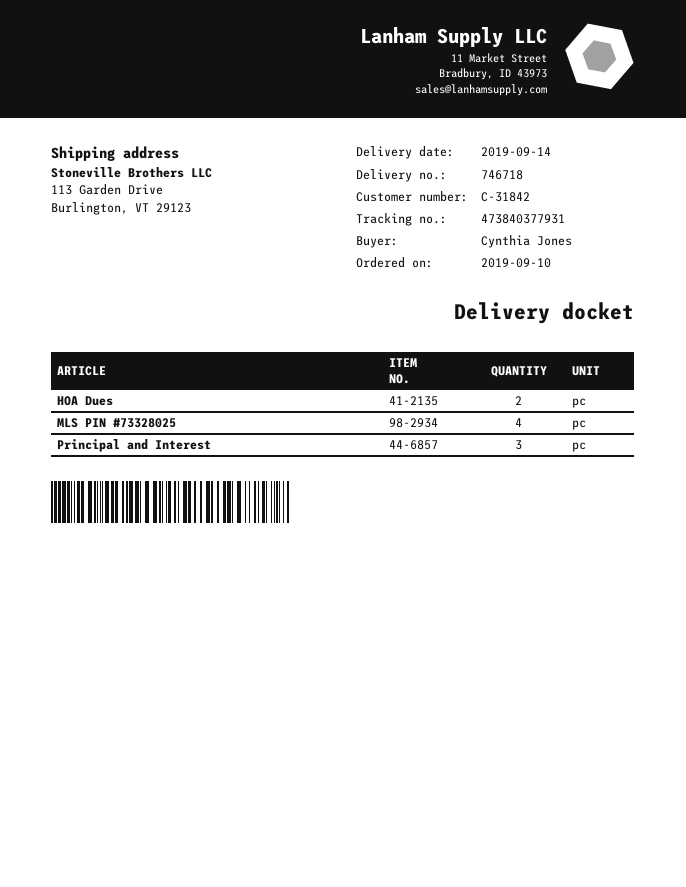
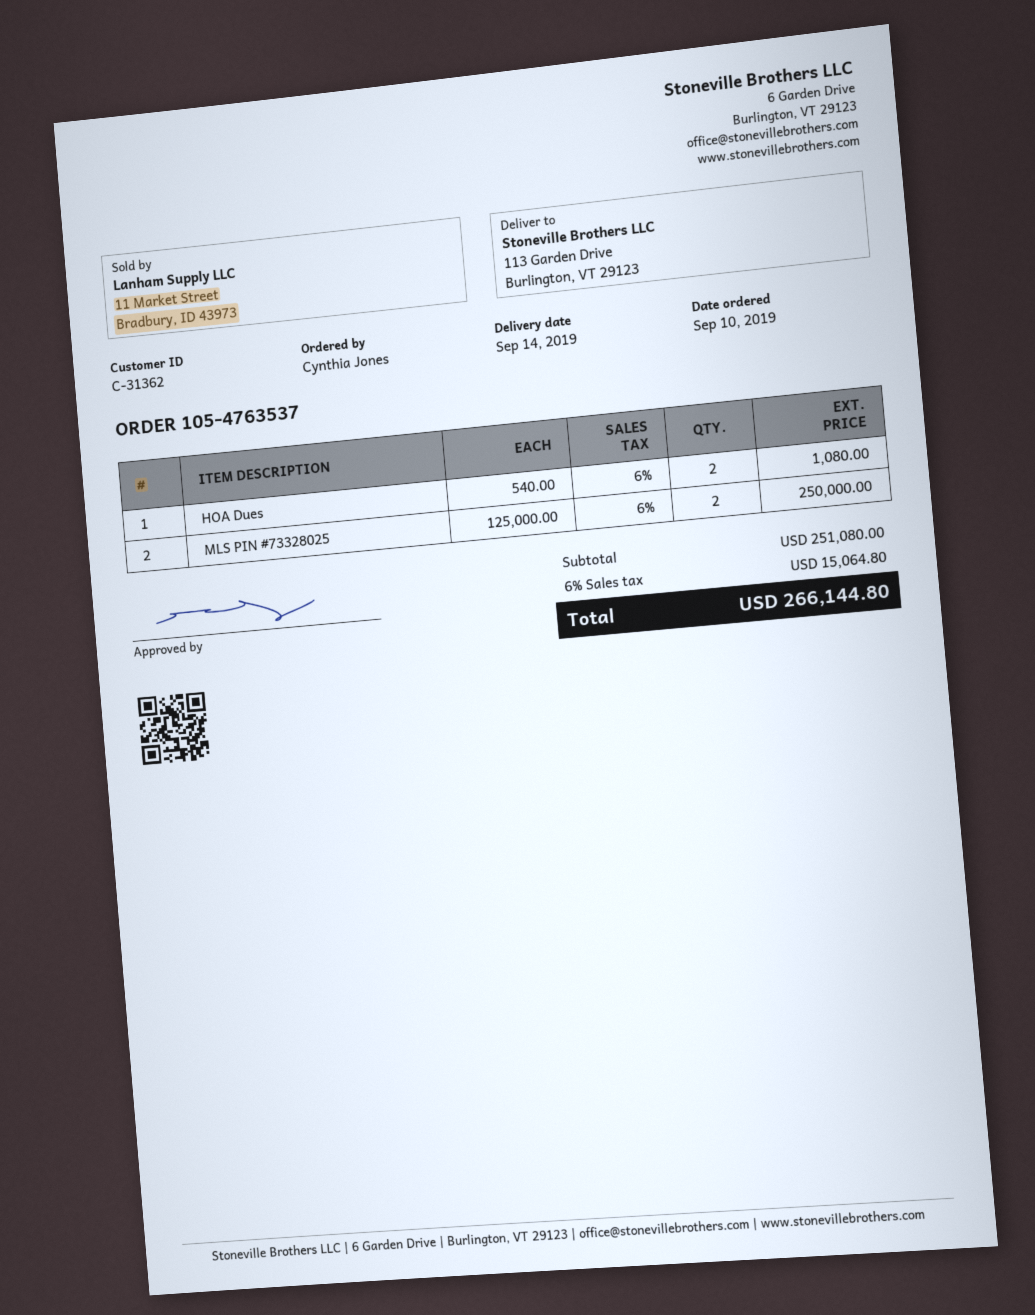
customer number: C-31842 -> C-31362
MLS PIN #73328025: 4 -> 2
Principal and Interest: 3 -> none

